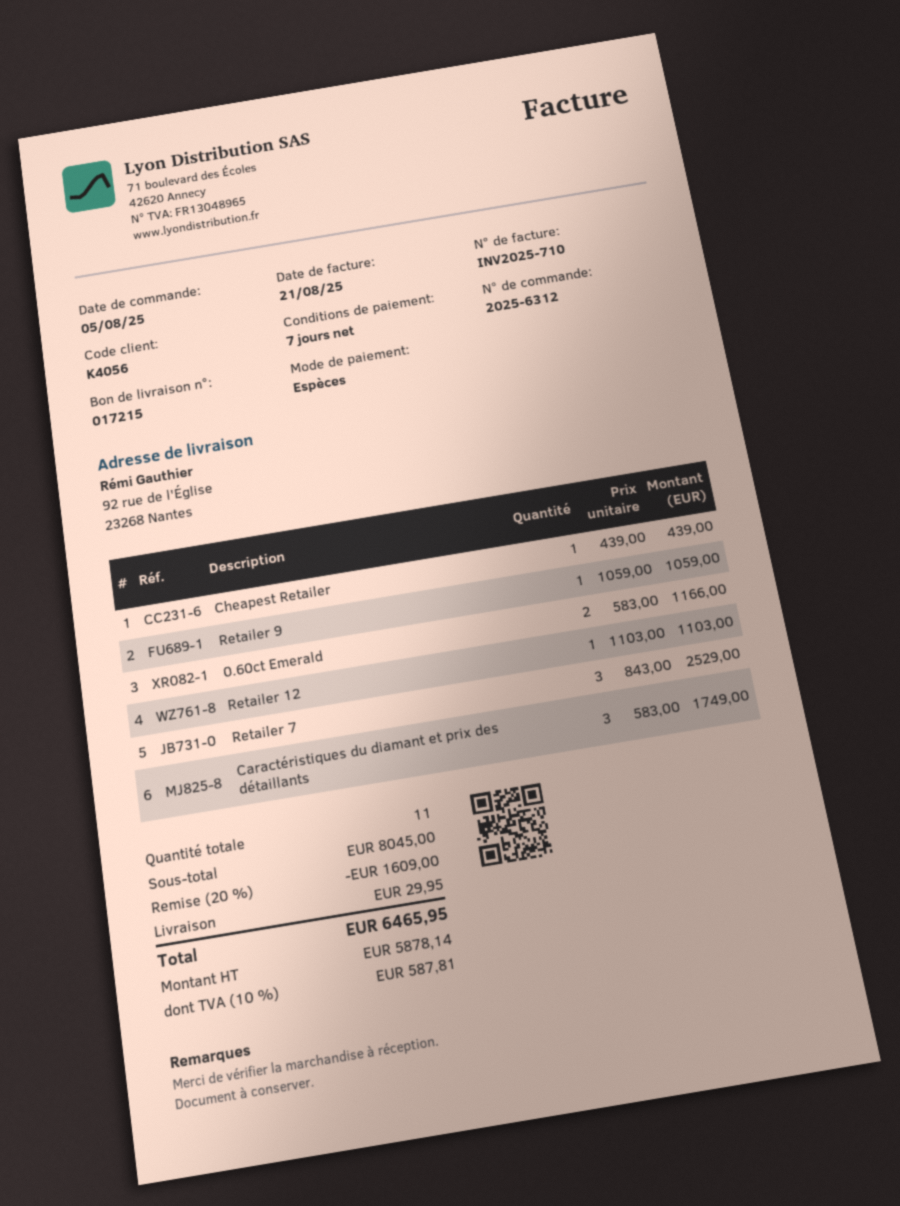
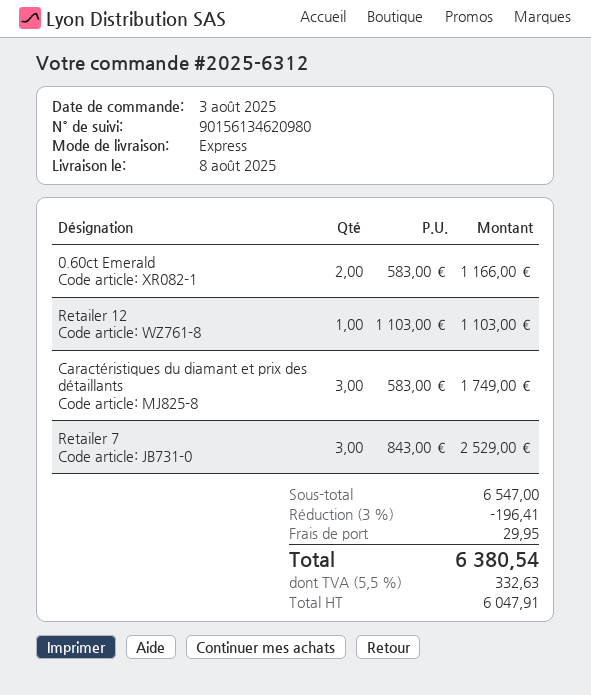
order date: 2025-08-05 -> 2025-08-03
Cheapest Retailer: 1 x 439.00 = 439.00 -> none
Retailer 9: 1 x 1059.00 = 1059.00 -> none
subtotal: 8045.00 -> 6547.00
discount: 20% = 1609.00 -> 3% = 196.41
net: 5878.14 -> 6047.91
tax: 10% = 587.81 -> 5.5% = 332.63
total: 6465.95 -> 6380.54

